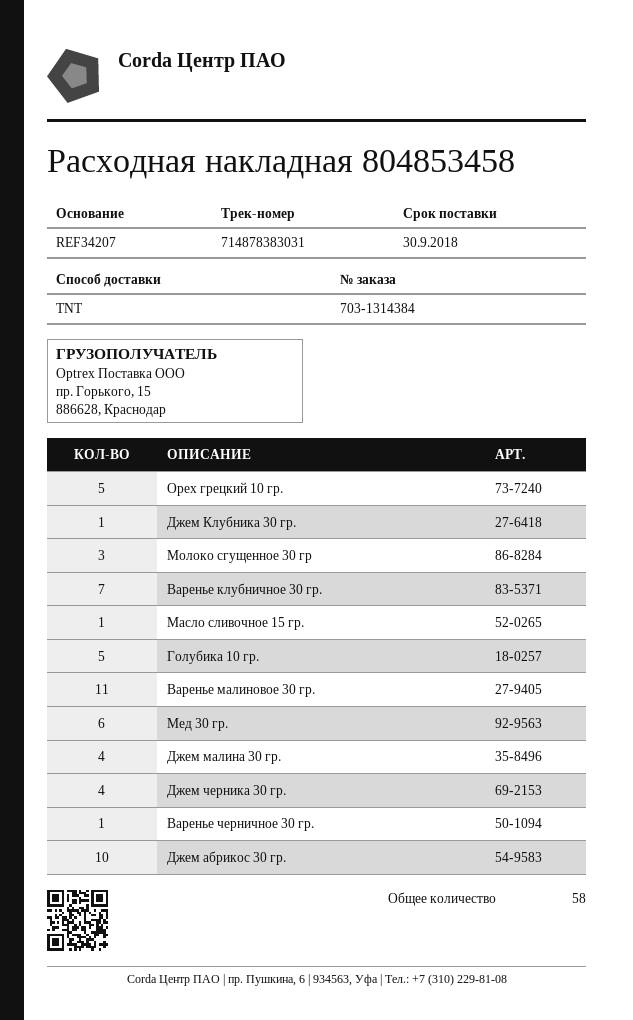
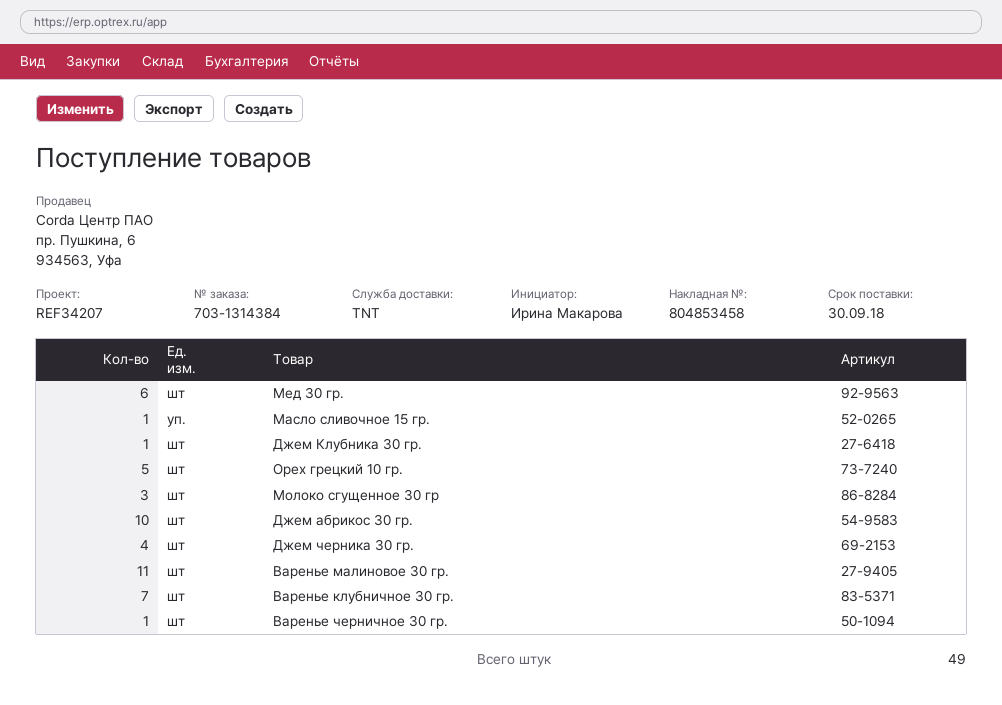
Голубика 10 гр.: 5 -> none
Джем малина 30 гр.: 4 -> none
total quantity: 58 -> 49

